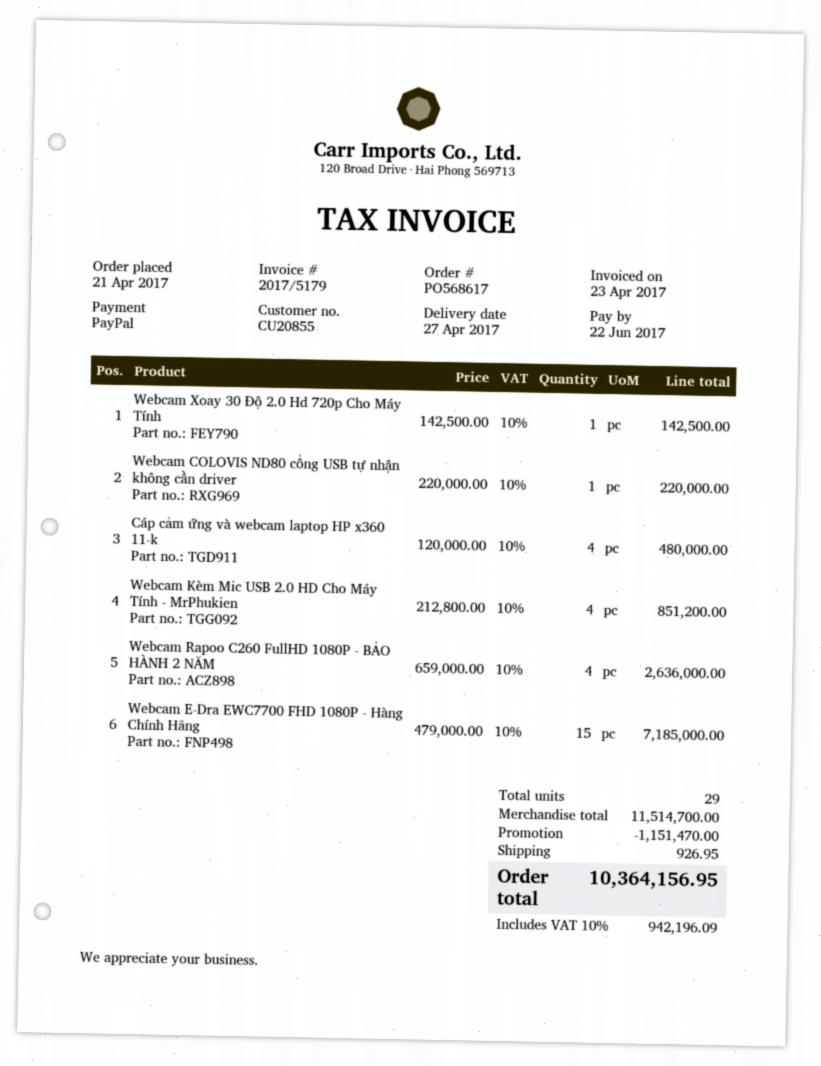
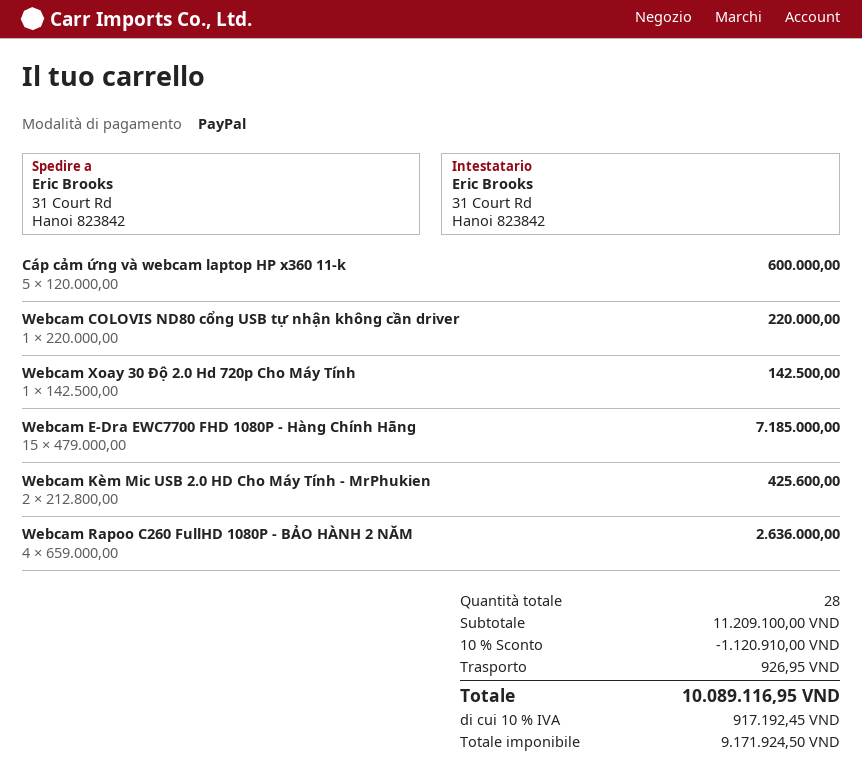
Cáp cảm ứng và webcam laptop HP x360 11-k: 4 x 120000.00 = 480000.00 -> 5 x 120000.00 = 600000.00
Webcam Kèm Mic USB 2.0 HD Cho Máy Tính - MrPhukien: 4 x 212800.00 = 851200.00 -> 2 x 212800.00 = 425600.00
total quantity: 29 -> 28
subtotal: 11514700.00 -> 11209100.00
discount: 1151470.00 -> 1120910.00
tax: 10% = 942196.09 -> 10% = 917192.45
total: 10364156.95 -> 10089116.95

